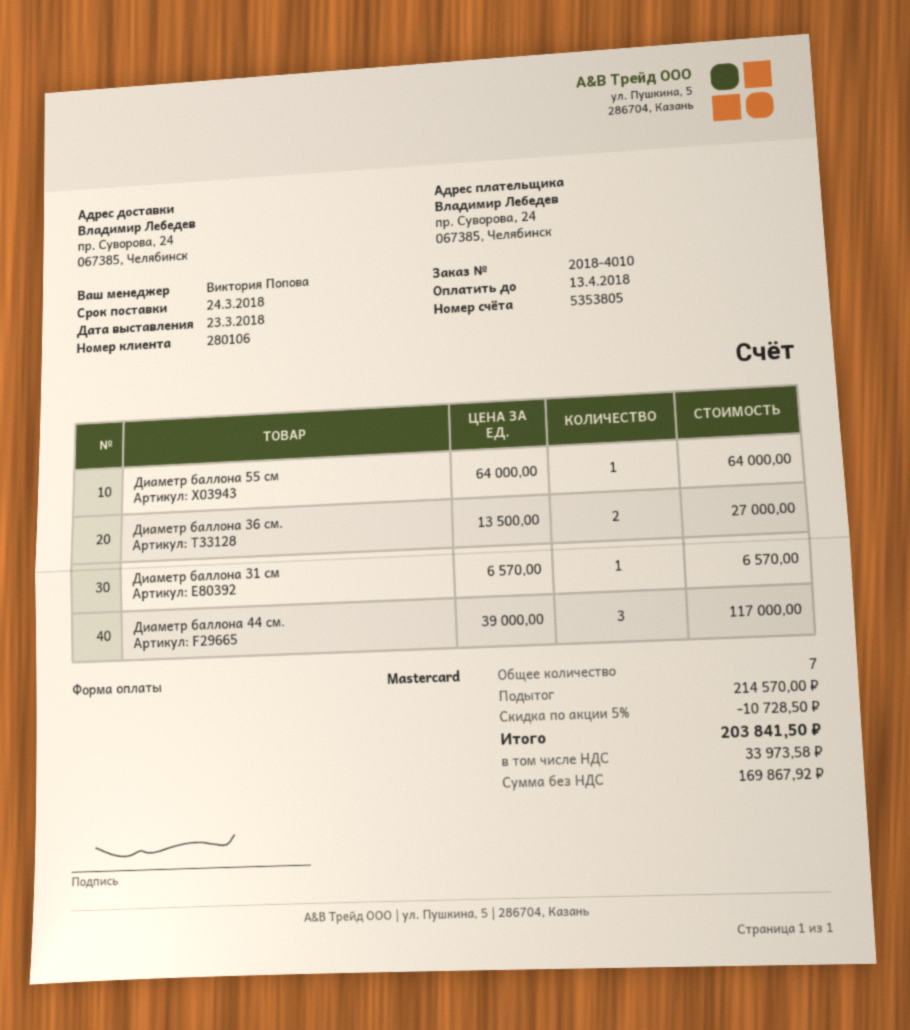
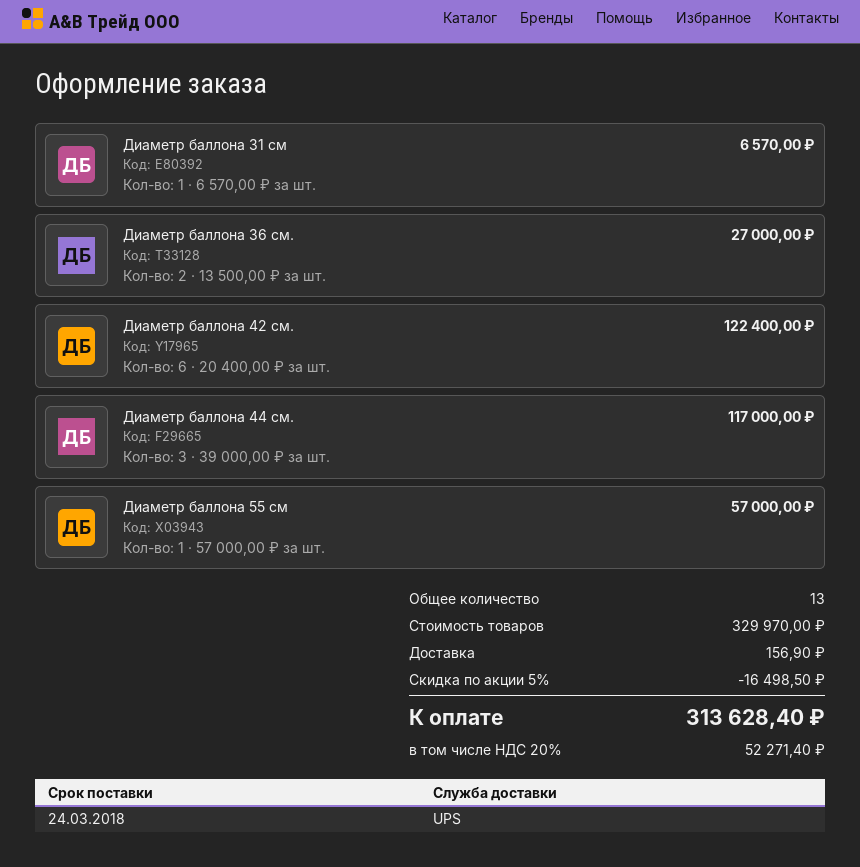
Диаметр баллона 55 см: 1 x 64000.00 = 64000.00 -> 1 x 57000.00 = 57000.00
Диаметр баллона 42 см.: none -> 6 x 20400.00 = 122400.00
total quantity: 7 -> 13
subtotal: 214570.00 -> 329970.00
discount: 5% = 10728.50 -> 5% = 16498.50
shipping: none -> 156.90
tax: 33973.58 -> 52271.40
total: 203841.50 -> 313628.40

